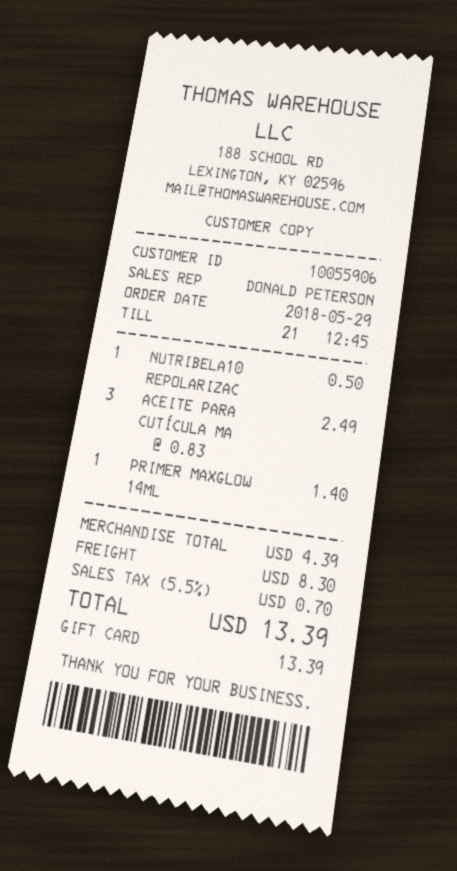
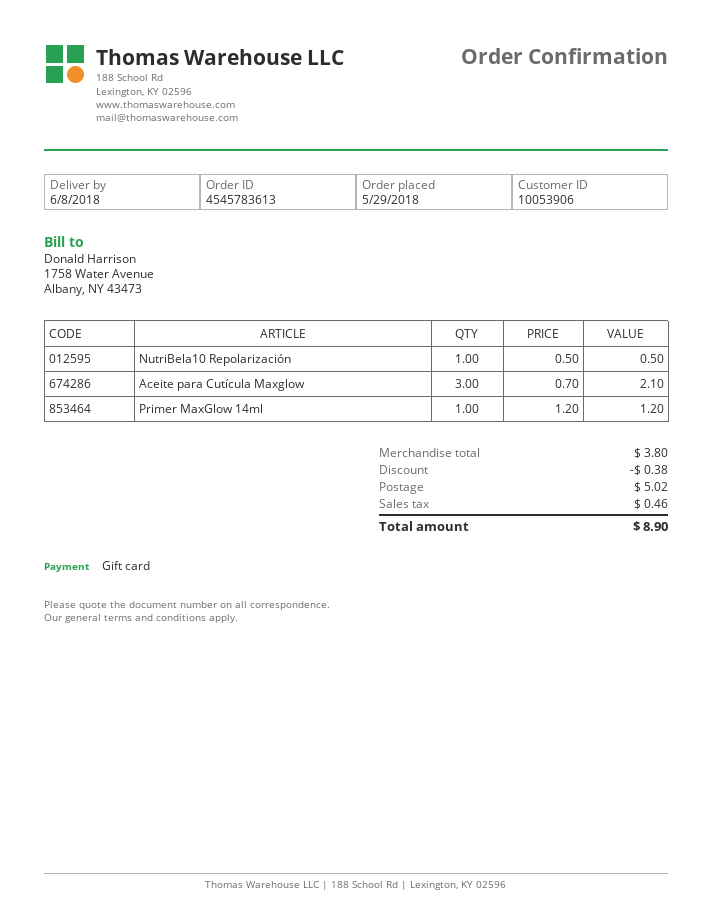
customer number: 10055906 -> 10053906
ACEITE PARA CUTÍCULA MA: 3 x 0.83 = 2.49 -> 3 x 0.70 = 2.10
PRIMER MAXGLOW 14ML: 1 x 1.40 = 1.40 -> 1 x 1.20 = 1.20
subtotal: 4.39 -> 3.80
discount: none -> 0.38
shipping: 8.30 -> 5.02
tax: 0.70 -> 0.46
total: 13.39 -> 8.90

